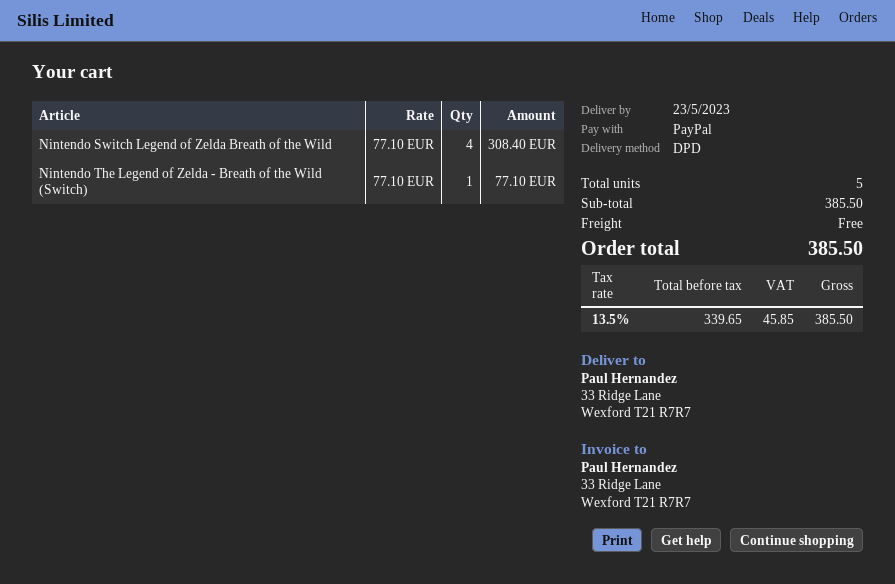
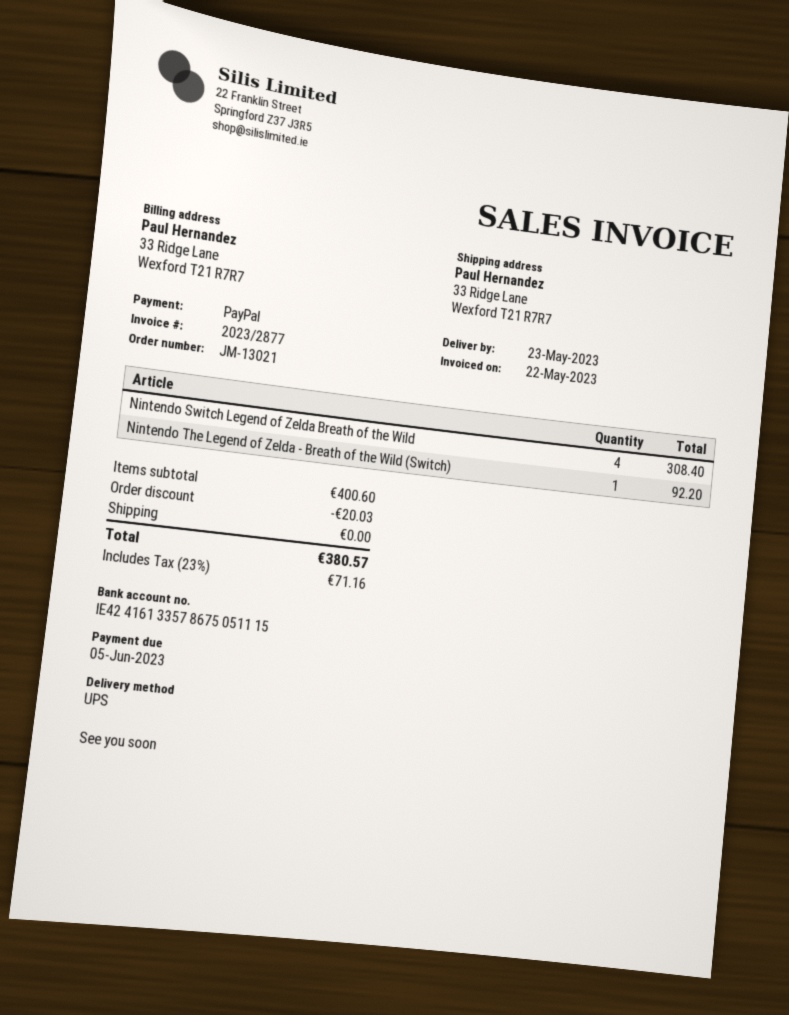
shipping method: DPD -> UPS
Nintendo The Legend of Zelda - Breath of the Wild (Switch): 1 for 77.10 -> 1 for 92.20
subtotal: 385.50 -> 400.60
discount: none -> 20.03
tax: 13.5% = 45.85 -> 23% = 71.16
total: 385.50 -> 380.57

